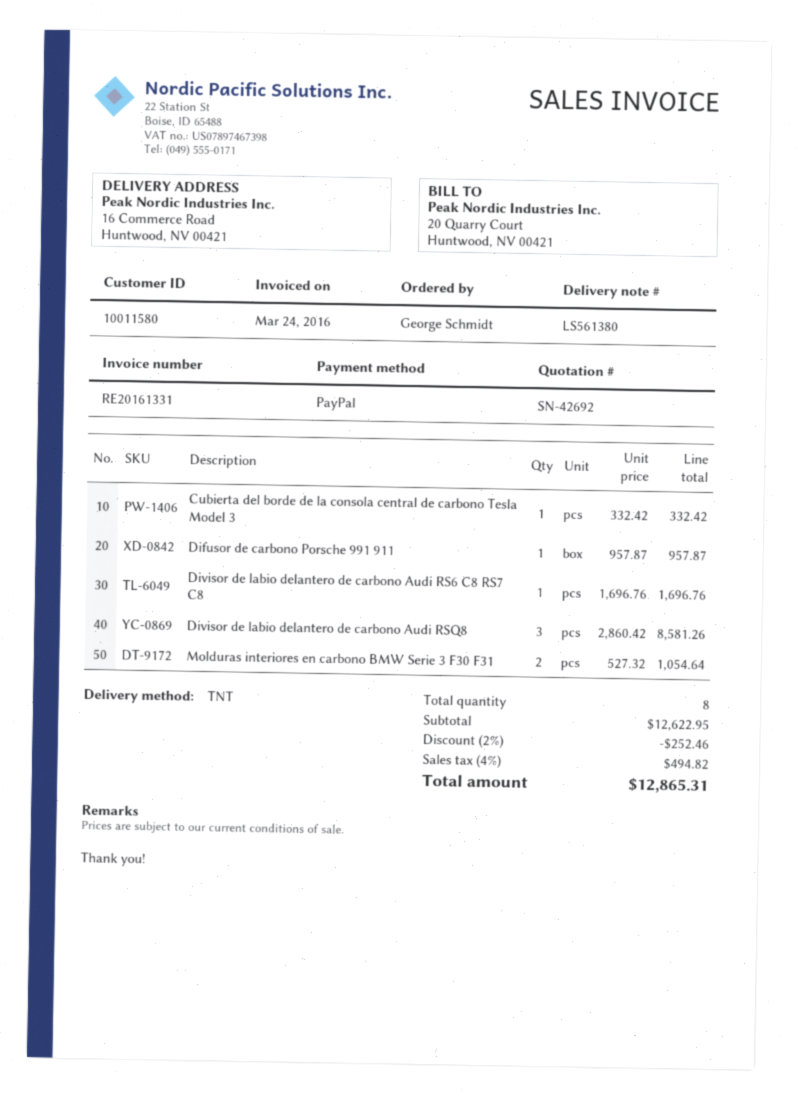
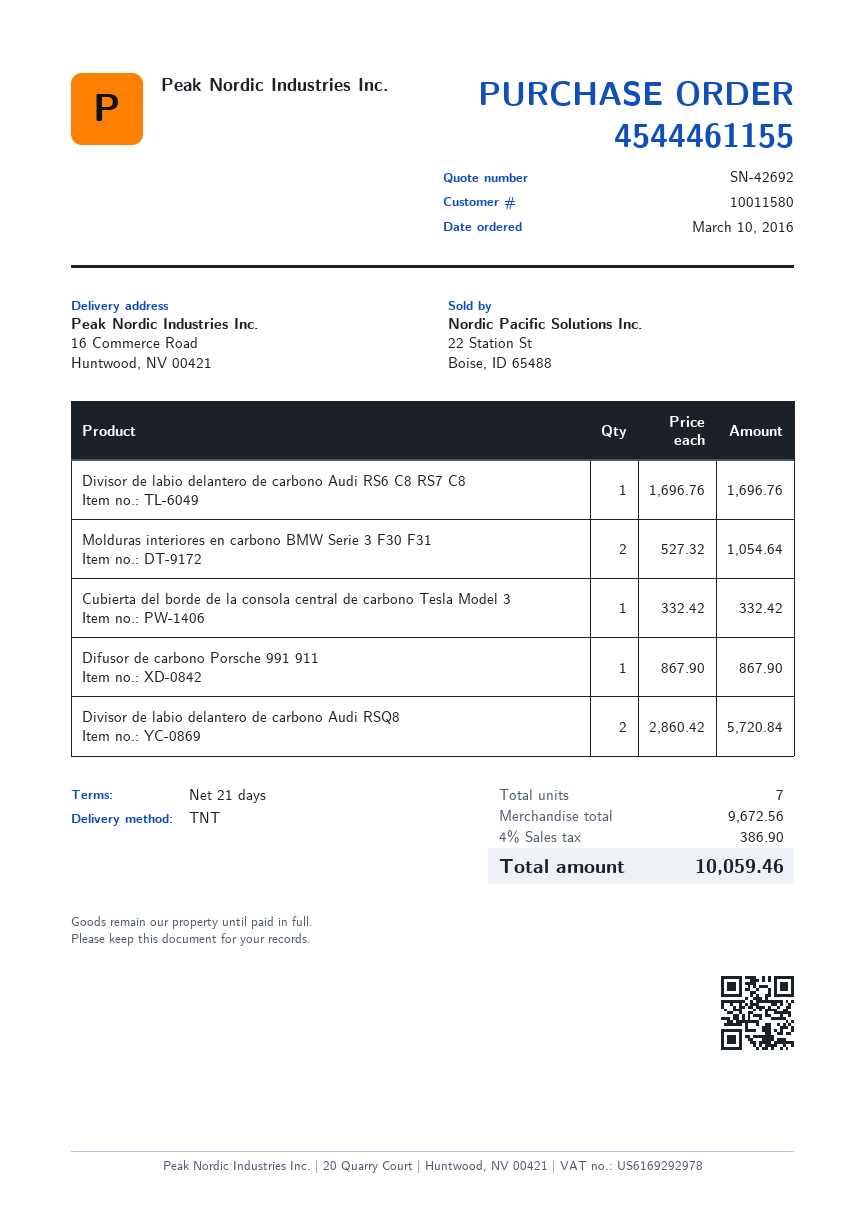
Difusor de carbono Porsche 991 911: 1 x 957.87 = 957.87 -> 1 x 867.90 = 867.90
Divisor de labio delantero de carbono Audi RSQ8: 3 x 2860.42 = 8581.26 -> 2 x 2860.42 = 5720.84
total quantity: 8 -> 7
subtotal: 12622.95 -> 9672.56
discount: 2% = 252.46 -> none
tax: 4% = 494.82 -> 4% = 386.90
total: 12865.31 -> 10059.46

